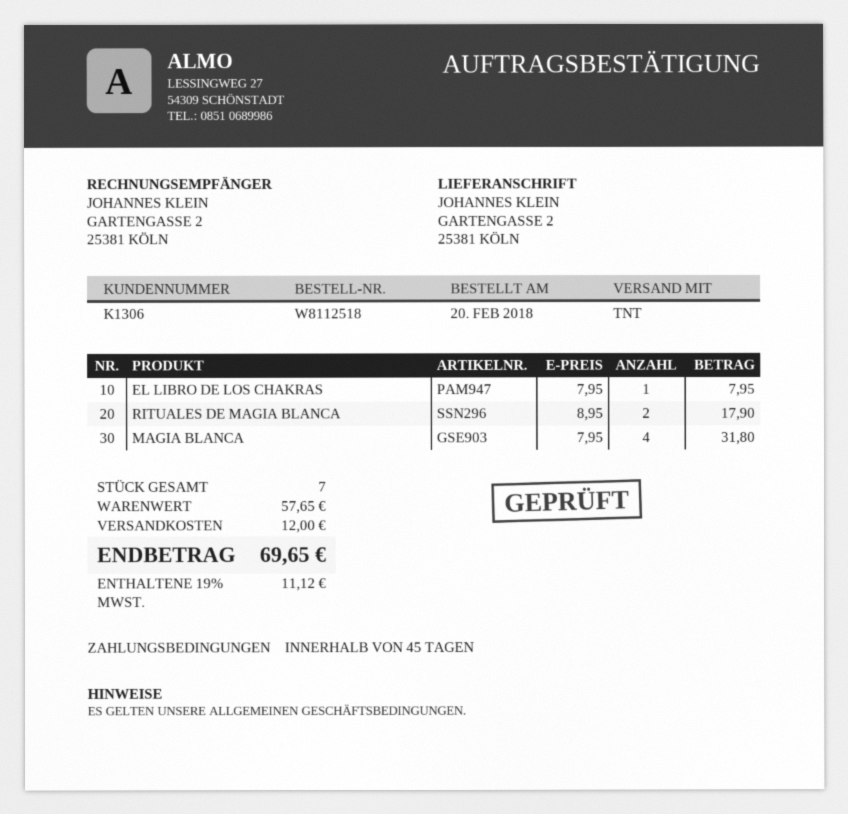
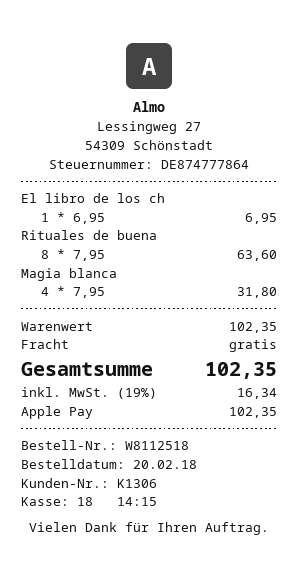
EL LIBRO DE LOS CHAKRAS: 1 x 7.95 = 7.95 -> 1 x 6.95 = 6.95
RITUALES DE MAGIA BLANCA: 2 x 8.95 = 17.90 -> none
Rituales de buena: none -> 8 x 7.95 = 63.60
subtotal: 57.65 -> 102.35
shipping: 12.00 -> 0.00
tax: 19% = 11.12 -> 19% = 16.34
total: 69.65 -> 102.35

